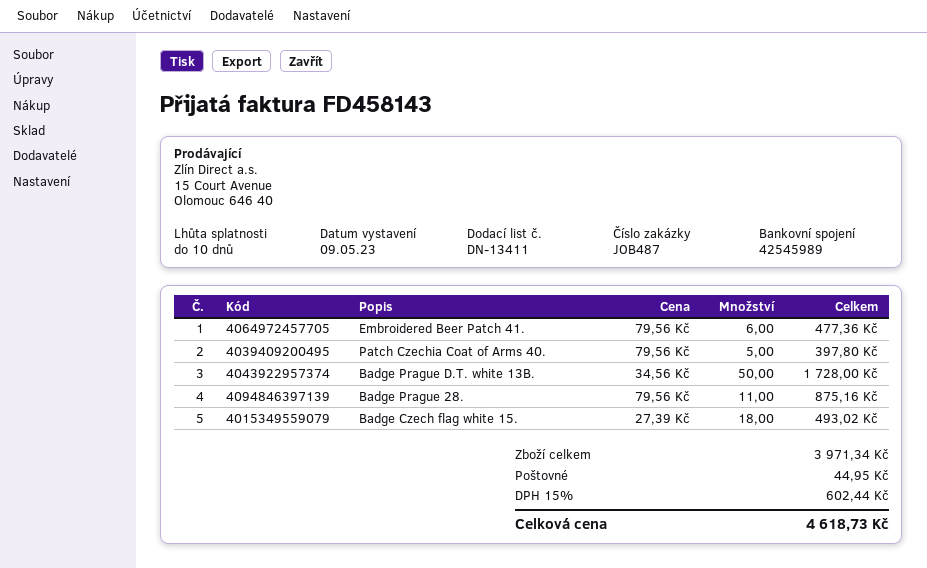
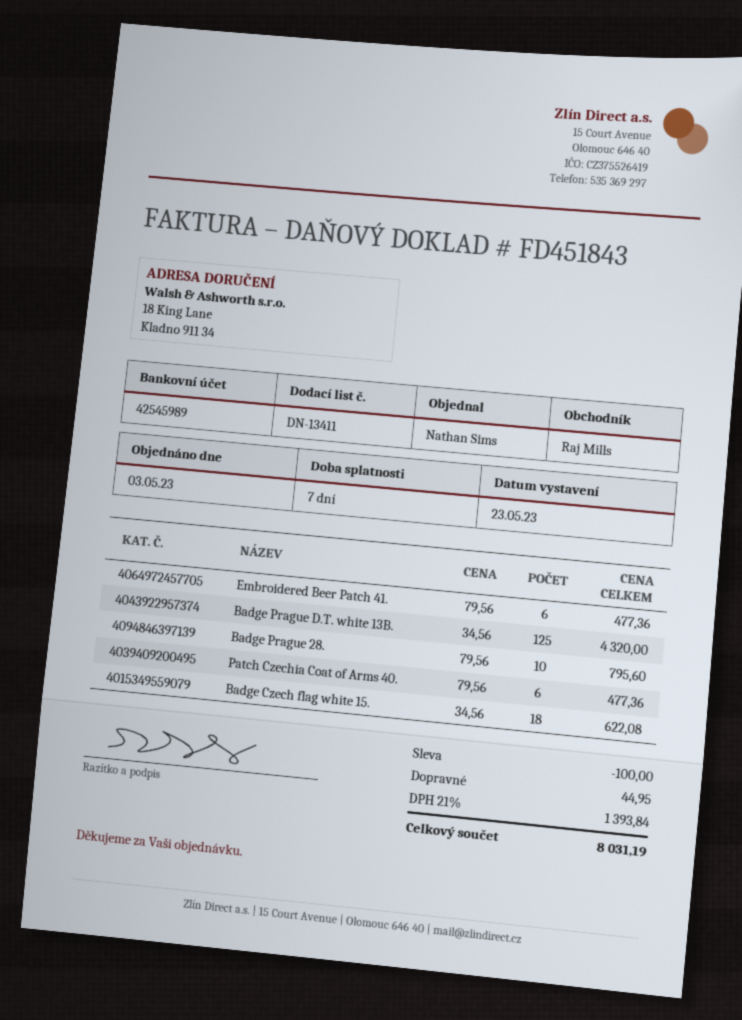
invoice number: FD458143 -> FD451843
invoice date: 2023-05-09 -> 2023-05-23
payment terms: 10 days -> 7 days
Patch Czechia Coat of Arms 40.: 5 x 79.56 = 397.80 -> 6 x 79.56 = 477.36
Badge Prague D.T. white 13B.: 50 x 34.56 = 1728.00 -> 125 x 34.56 = 4320.00
Badge Prague 28.: 11 x 79.56 = 875.16 -> 10 x 79.56 = 795.60
Badge Czech flag white 15.: 18 x 27.39 = 493.02 -> 18 x 34.56 = 622.08
discount: none -> 100.00
tax: 15% = 602.44 -> 21% = 1393.84
total: 4618.73 -> 8031.19

